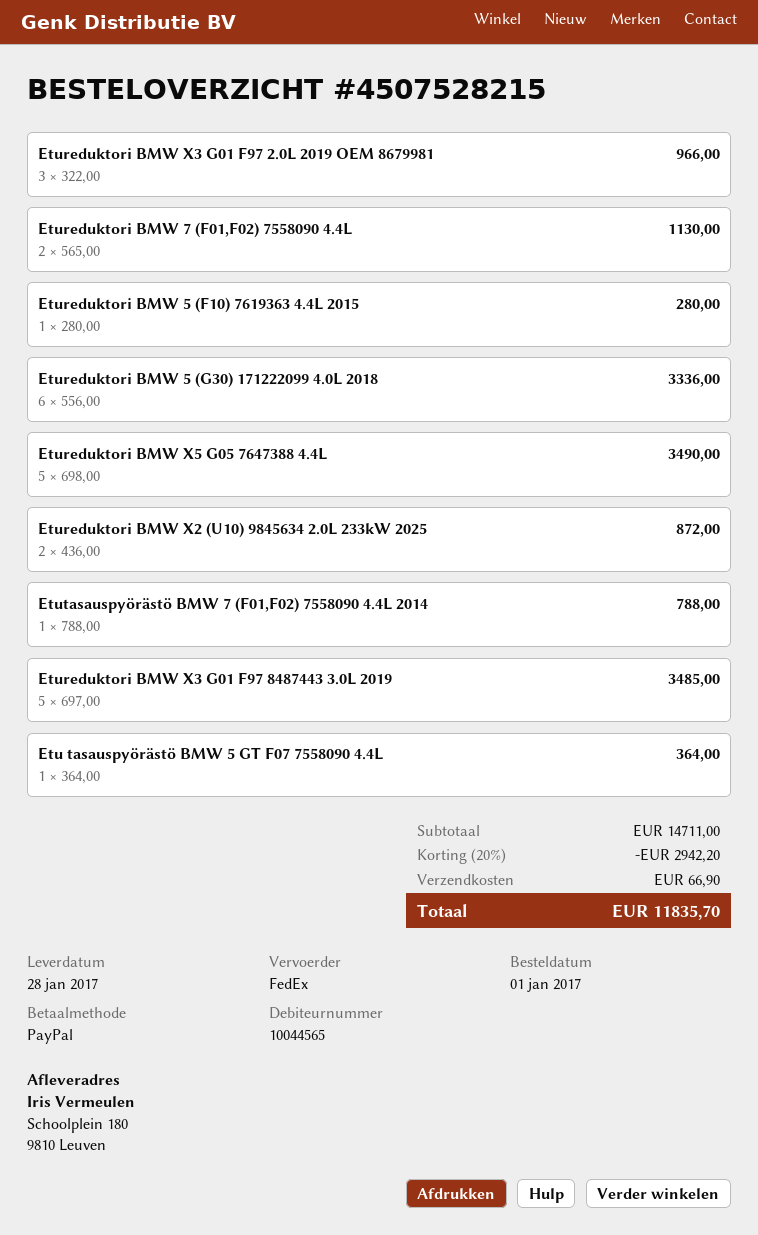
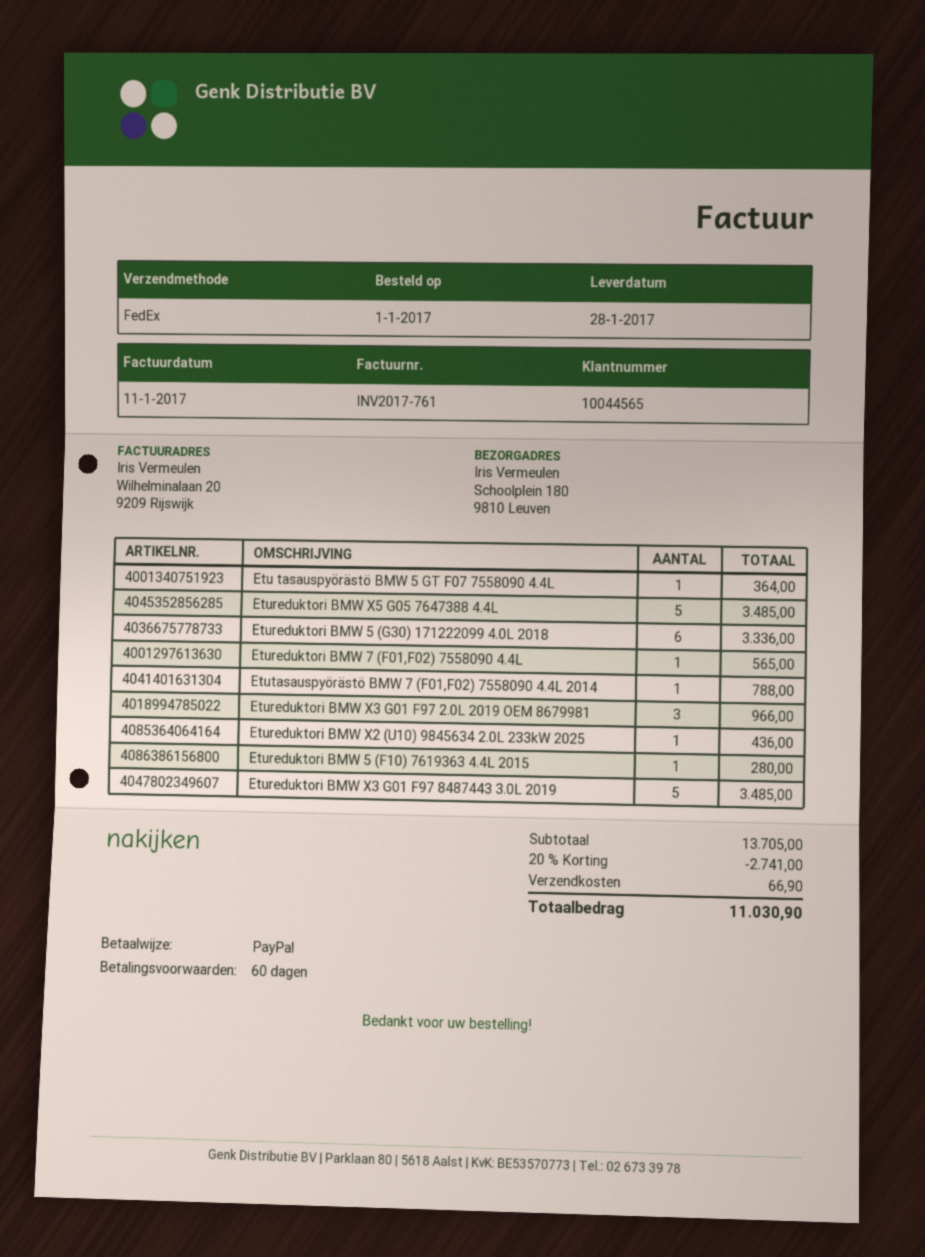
Etureduktori BMW 7 (F01,F02) 7558090 4.4L: 2 for 1130.00 -> 1 for 565.00
Etureduktori BMW X5 G05 7647388 4.4L: 5 for 3490.00 -> 5 for 3485.00
Etureduktori BMW X2 (U10) 9845634 2.0L 233kW 2025: 2 for 872.00 -> 1 for 436.00
subtotal: 14711.00 -> 13705.00
discount: 20% = 2942.20 -> 20% = 2741.00
total: 11835.70 -> 11030.90

